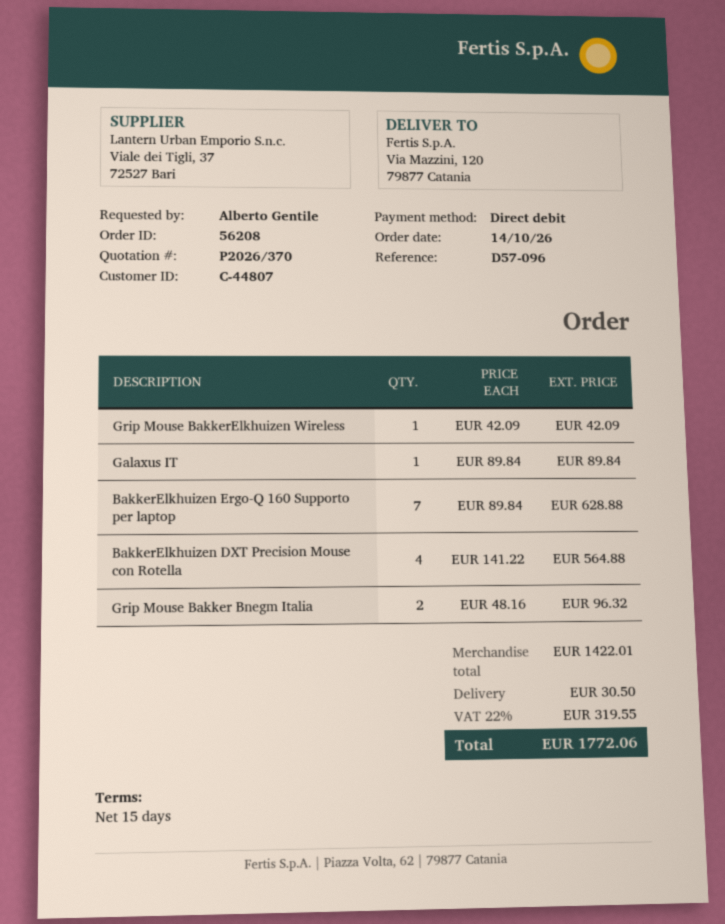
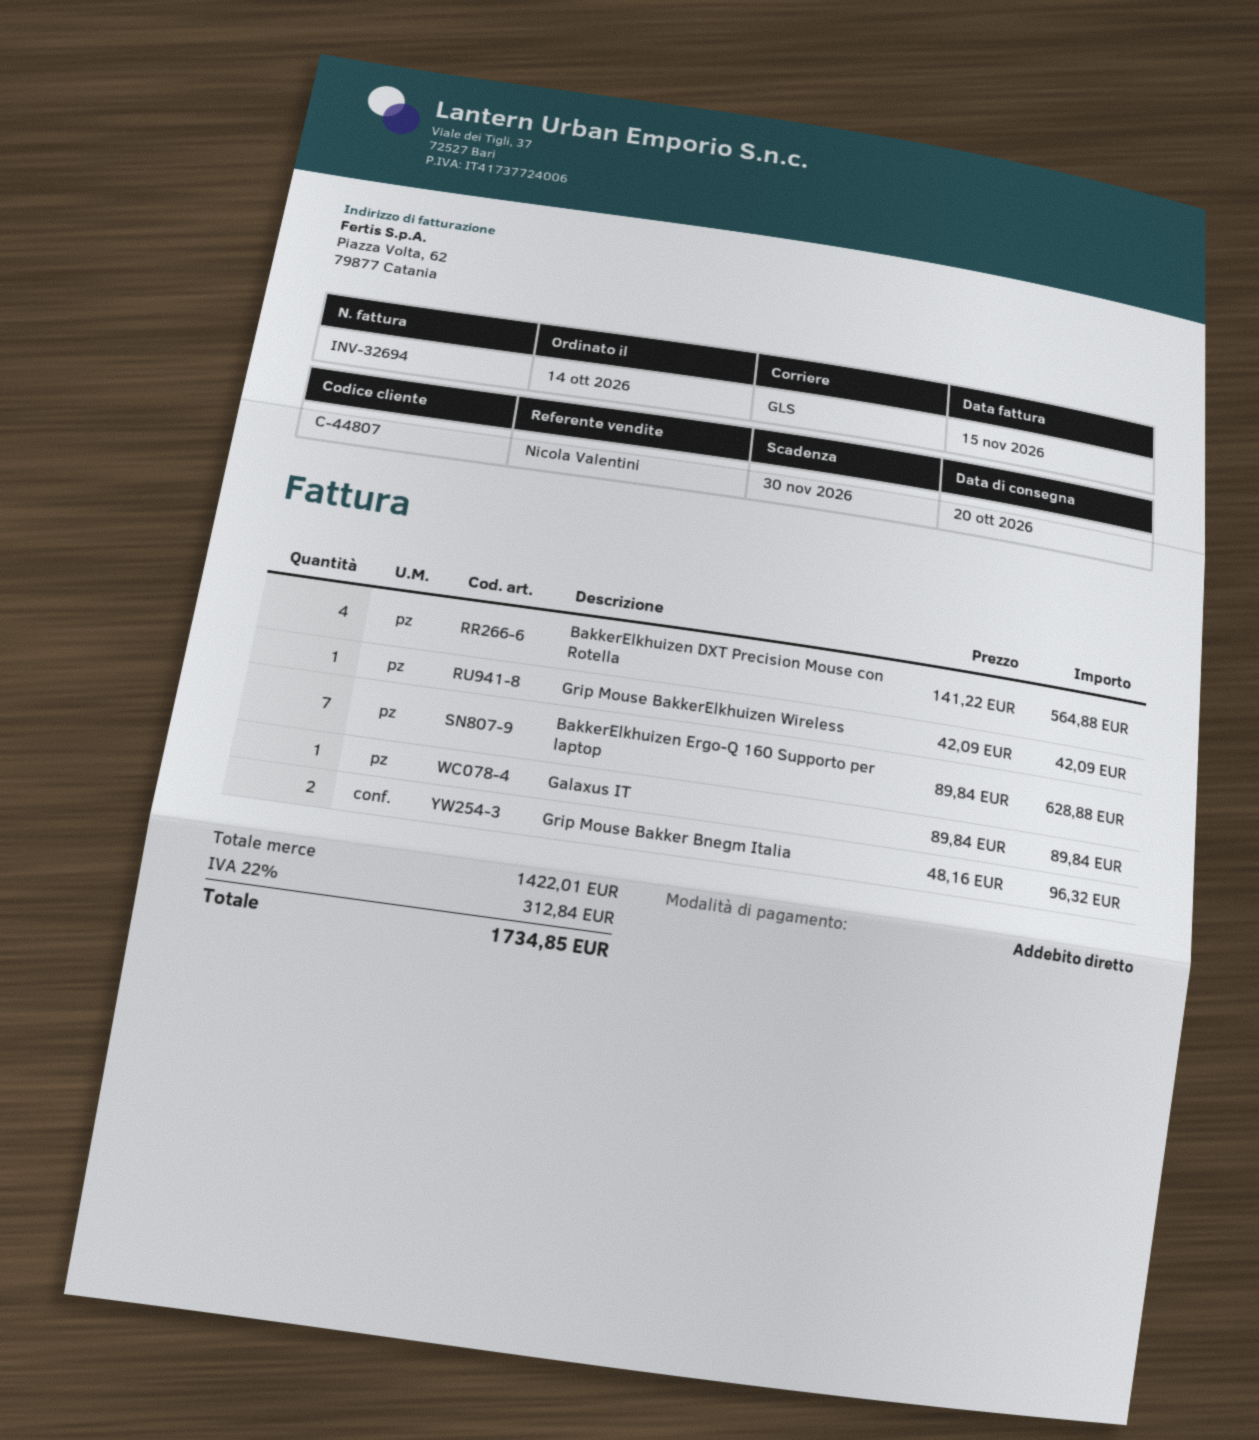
shipping: 30.50 -> none
tax: 22% = 319.55 -> 22% = 312.84
total: 1772.06 -> 1734.85

